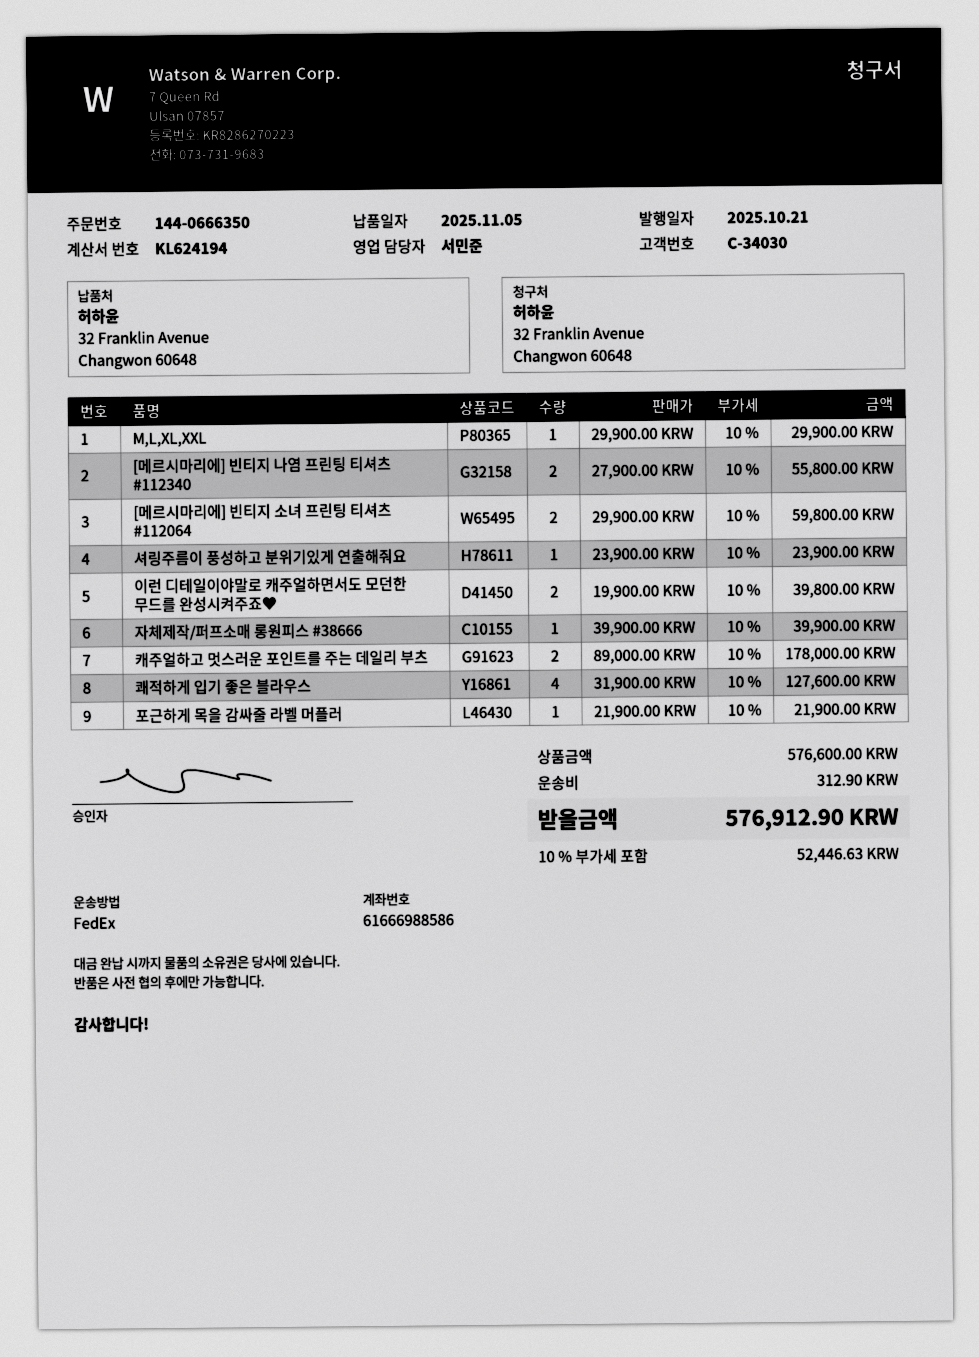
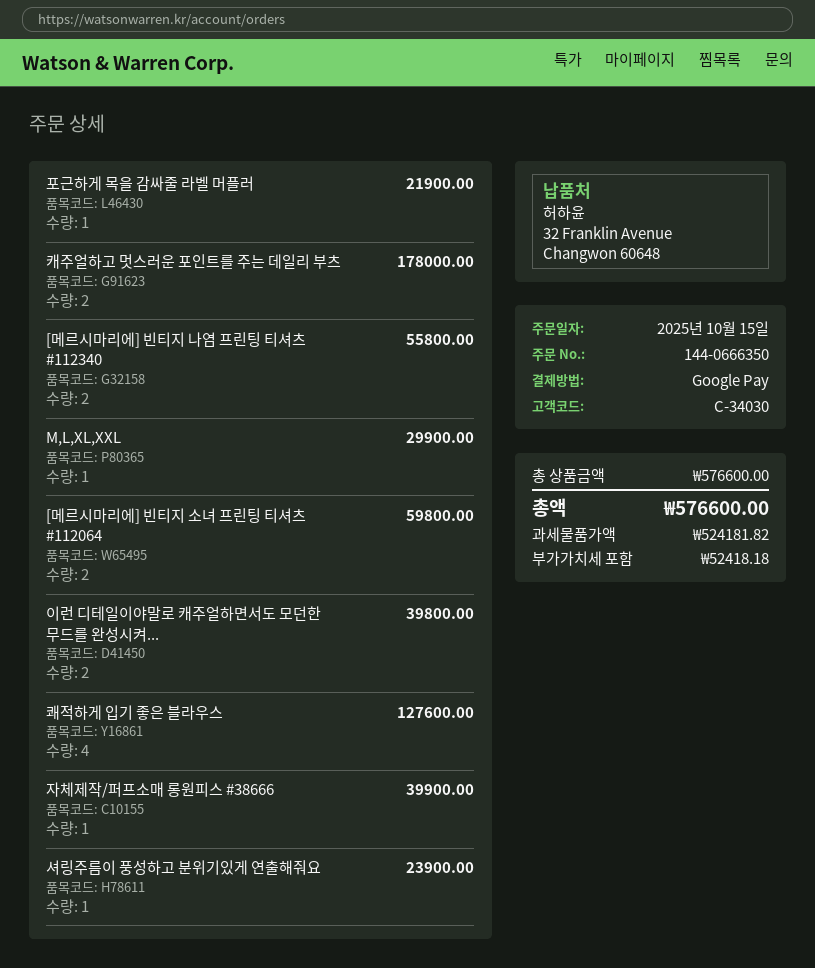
shipping: 312.90 -> none
tax: 52446.63 -> 52418.18
total: 576912.90 -> 576600.00

